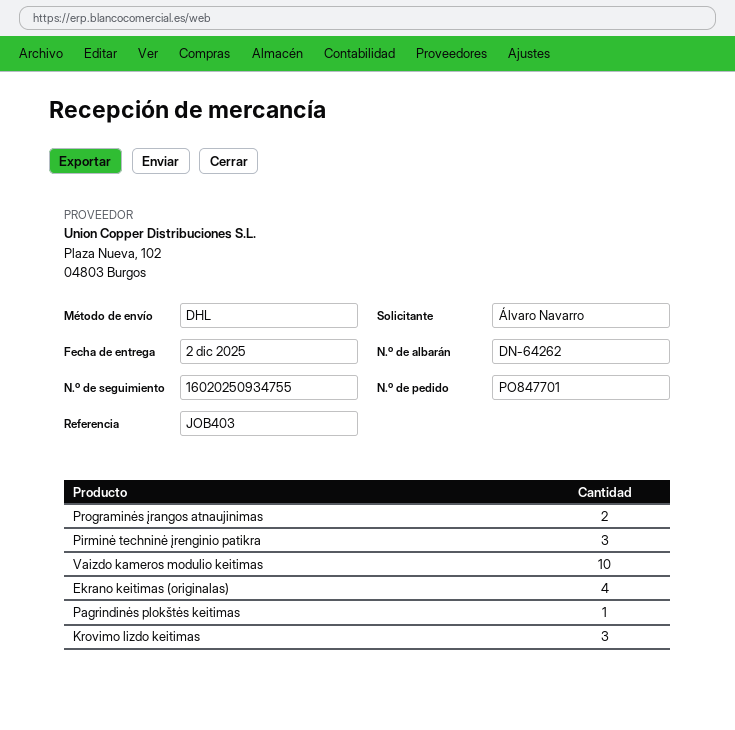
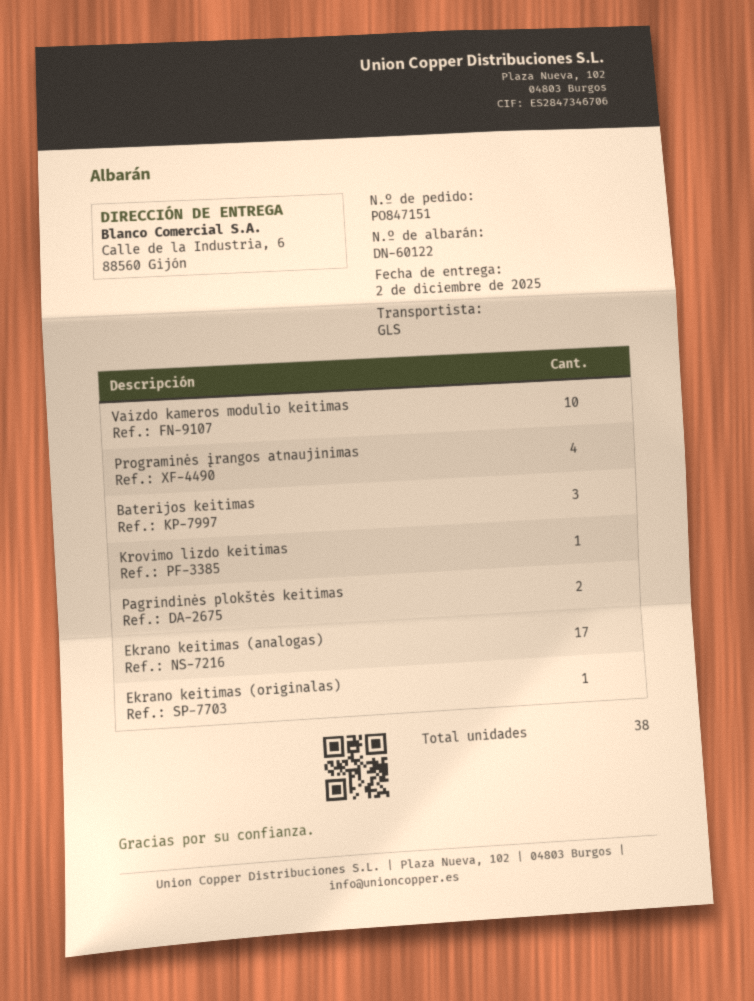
order number: PO847701 -> PO847151
delivery note number: DN-64262 -> DN-60122
shipping method: DHL -> GLS
Programinės įrangos atnaujinimas: 2 -> 4
Pirminė techninė įrenginio patikra: 3 -> none
Ekrano keitimas (originalas): 4 -> 1
Pagrindinės plokštės keitimas: 1 -> 2
Krovimo lizdo keitimas: 3 -> 1
Baterijos keitimas: none -> 3
Ekrano keitimas (analogas): none -> 17

